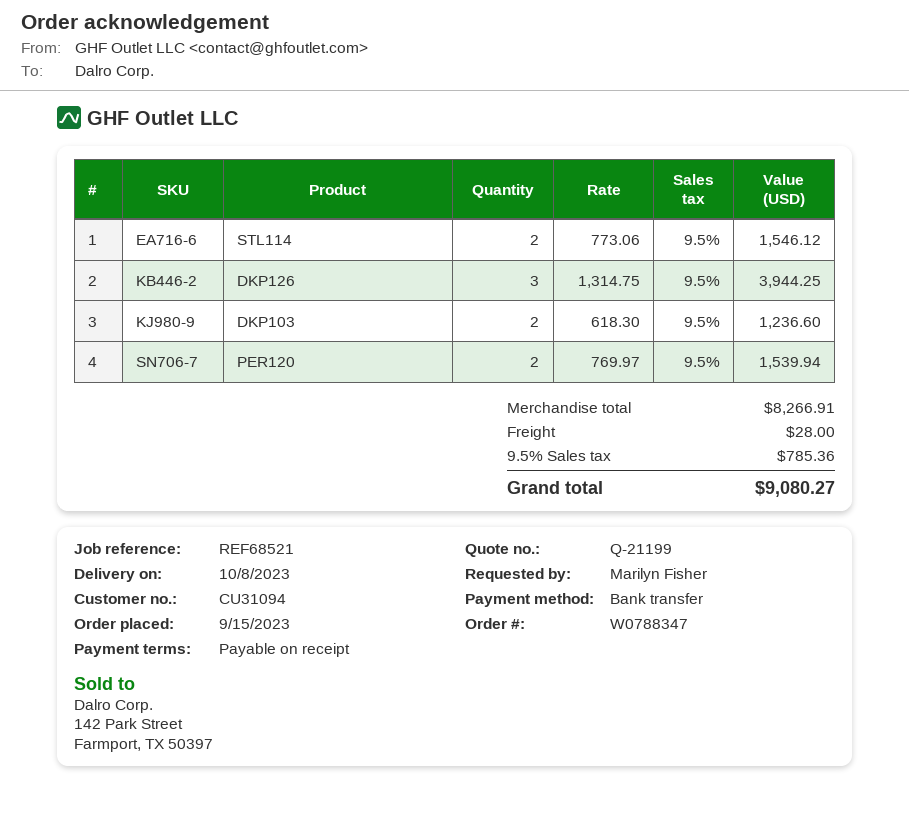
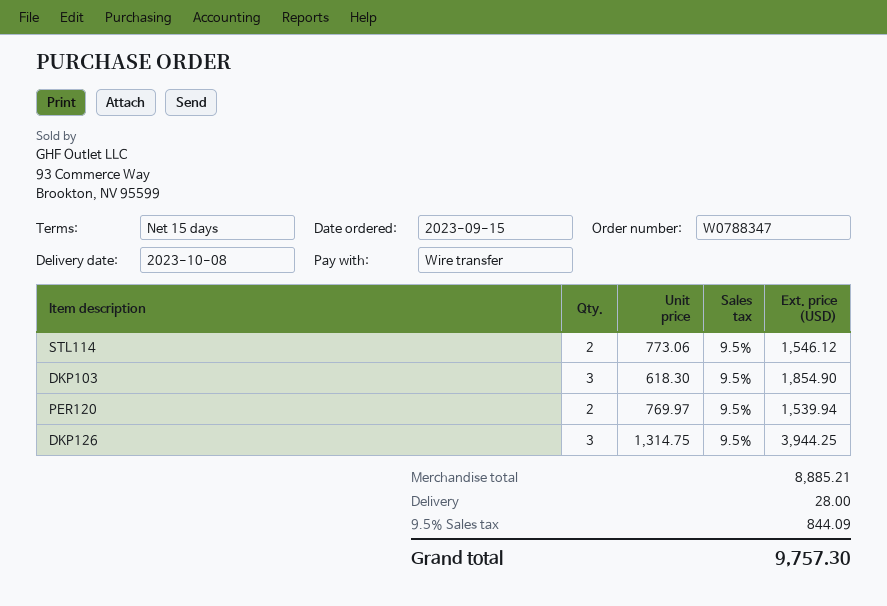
payment terms: on receipt -> 15 days
DKP103: 2 x 618.30 = 1236.60 -> 3 x 618.30 = 1854.90
subtotal: 8266.91 -> 8885.21
tax: 9.5% = 785.36 -> 9.5% = 844.09
total: 9080.27 -> 9757.30

